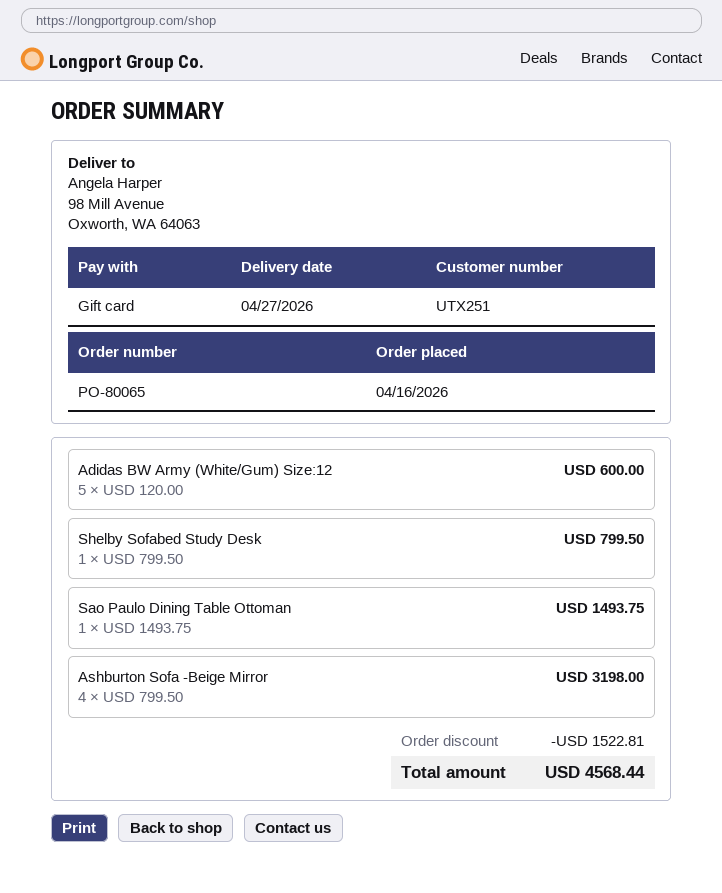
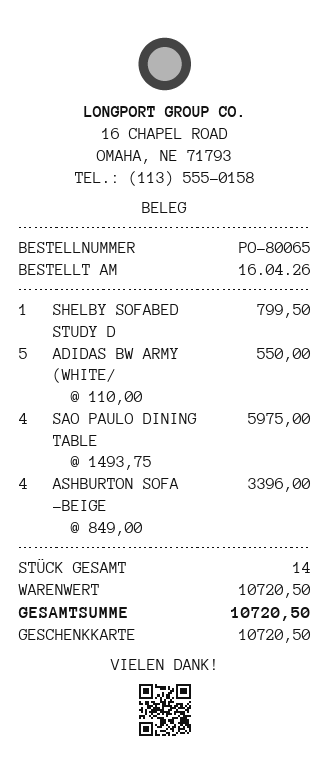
Adidas BW Army (White/Gum) Size:12: 5 x 120.00 = 600.00 -> 5 x 110.00 = 550.00
Sao Paulo Dining Table Ottoman: 1 x 1493.75 = 1493.75 -> 4 x 1493.75 = 5975.00
Ashburton Sofa -Beige Mirror: 4 x 799.50 = 3198.00 -> 4 x 849.00 = 3396.00
discount: 1522.81 -> none
total: 4568.44 -> 10720.50

